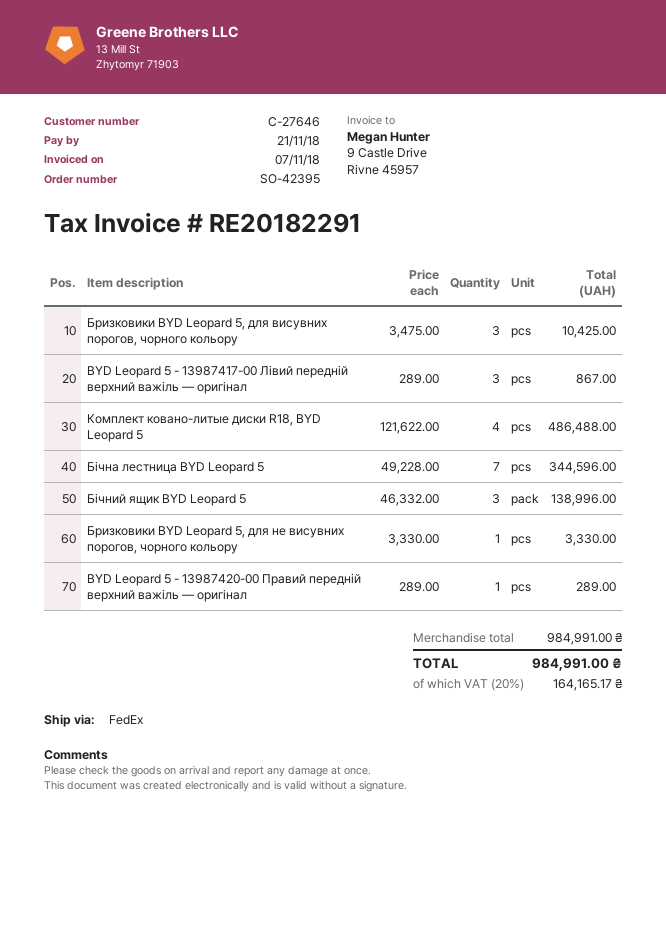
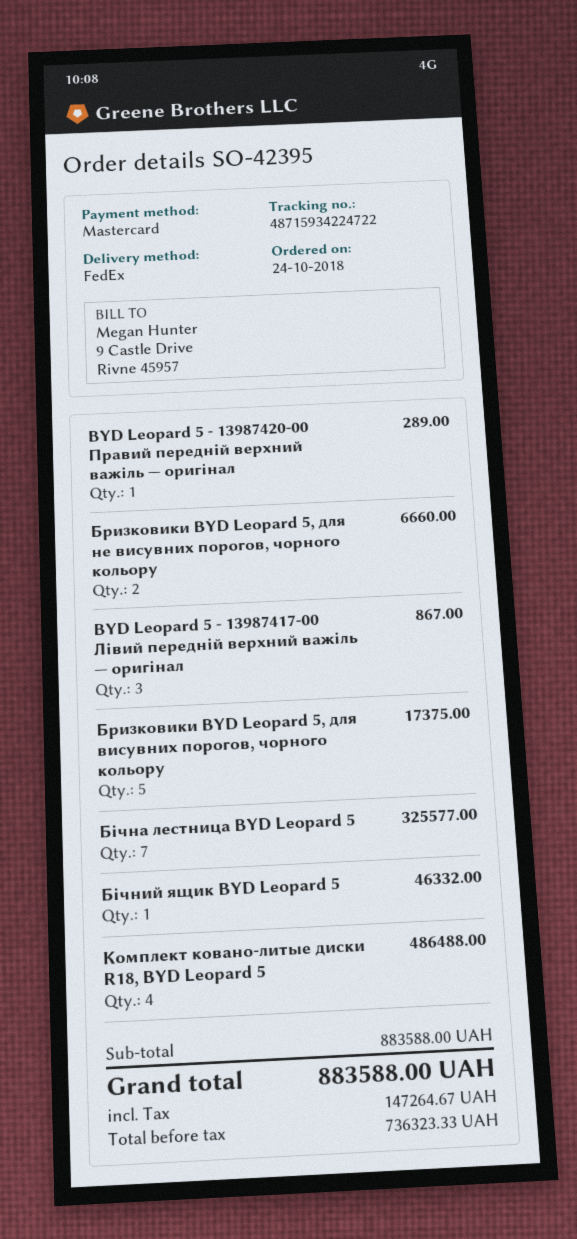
Бризковики BYD Leopard 5, для висувних порогов, чорного кольору: 3 for 10425.00 -> 5 for 17375.00
Бічна лестница BYD Leopard 5: 7 for 344596.00 -> 7 for 325577.00
Бічний ящик BYD Leopard 5: 3 for 138996.00 -> 1 for 46332.00
Бризковики BYD Leopard 5, для не висувних порогов, чорного кольору: 1 for 3330.00 -> 2 for 6660.00
subtotal: 984991.00 -> 883588.00
tax: 164165.17 -> 147264.67
total: 984991.00 -> 883588.00

